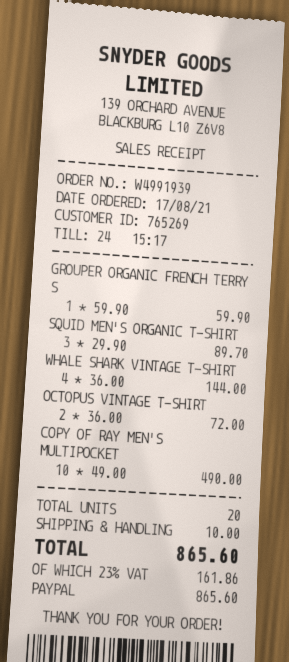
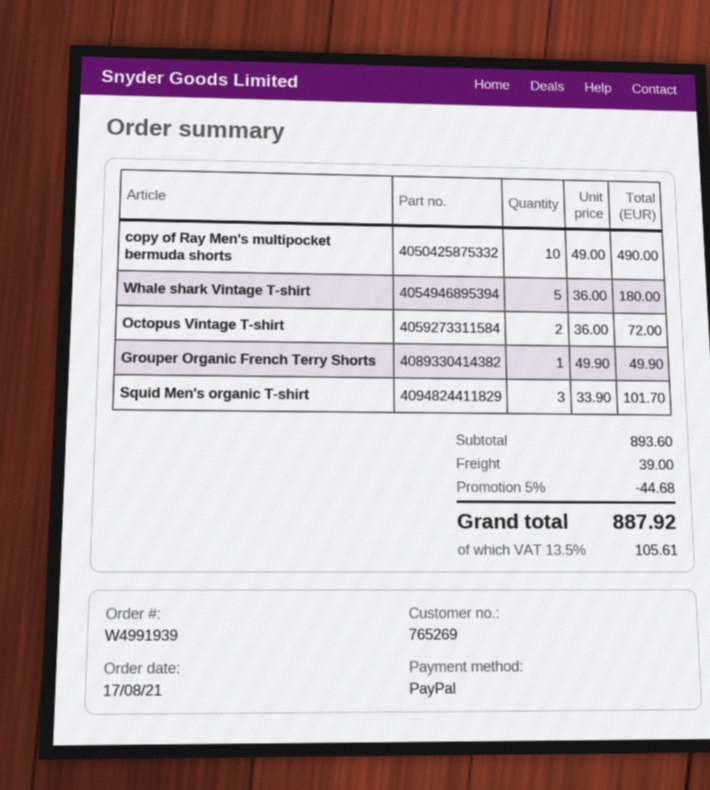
GROUPER ORGANIC FRENCH TERRY S: 1 x 59.90 = 59.90 -> 1 x 49.90 = 49.90
SQUID MEN'S ORGANIC T-SHIRT: 3 x 29.90 = 89.70 -> 3 x 33.90 = 101.70
WHALE SHARK VINTAGE T-SHIRT: 4 x 36.00 = 144.00 -> 5 x 36.00 = 180.00
discount: none -> 5% = 44.68
shipping: 10.00 -> 39.00
tax: 23% = 161.86 -> 13.5% = 105.61
total: 865.60 -> 887.92

